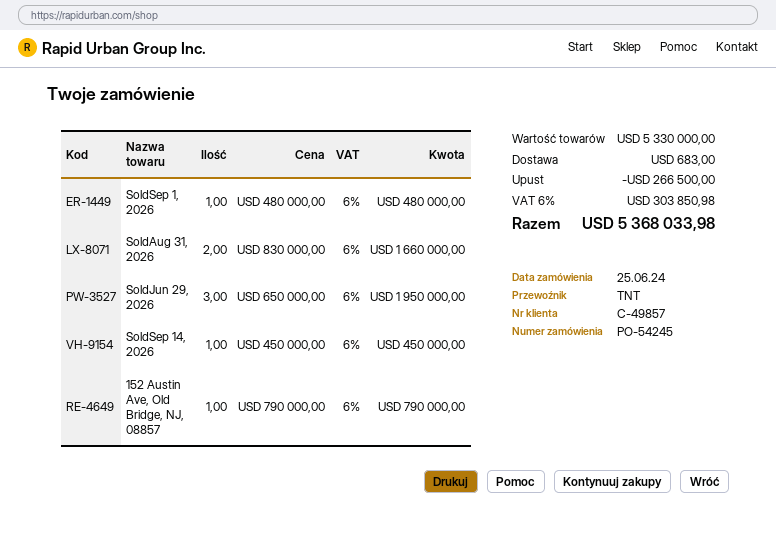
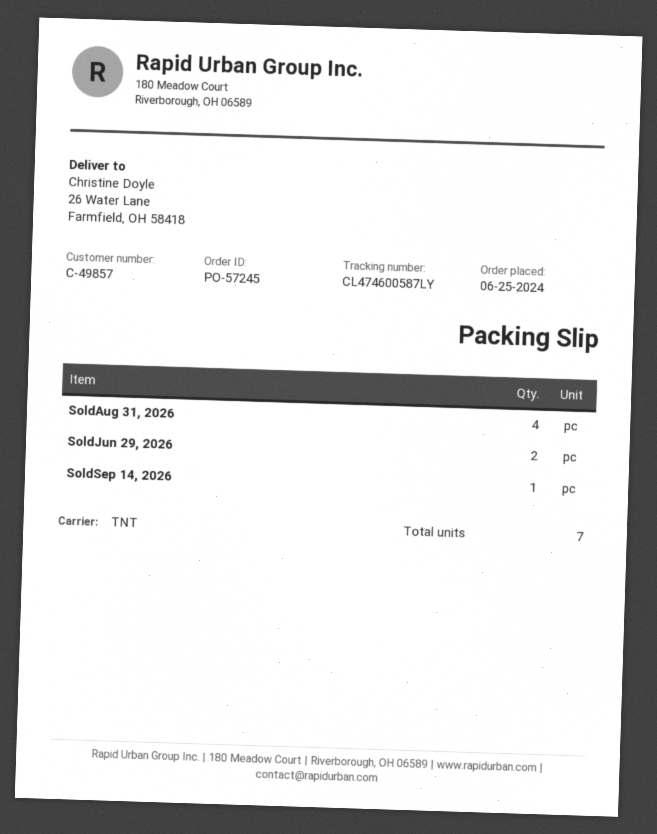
order number: PO-54245 -> PO-57245
SoldSep 1, 2026: 1 -> none
SoldAug 31, 2026: 2 -> 4
SoldJun 29, 2026: 3 -> 2
152 Austin Ave, Old Bridge, NJ, 08857: 1 -> none

